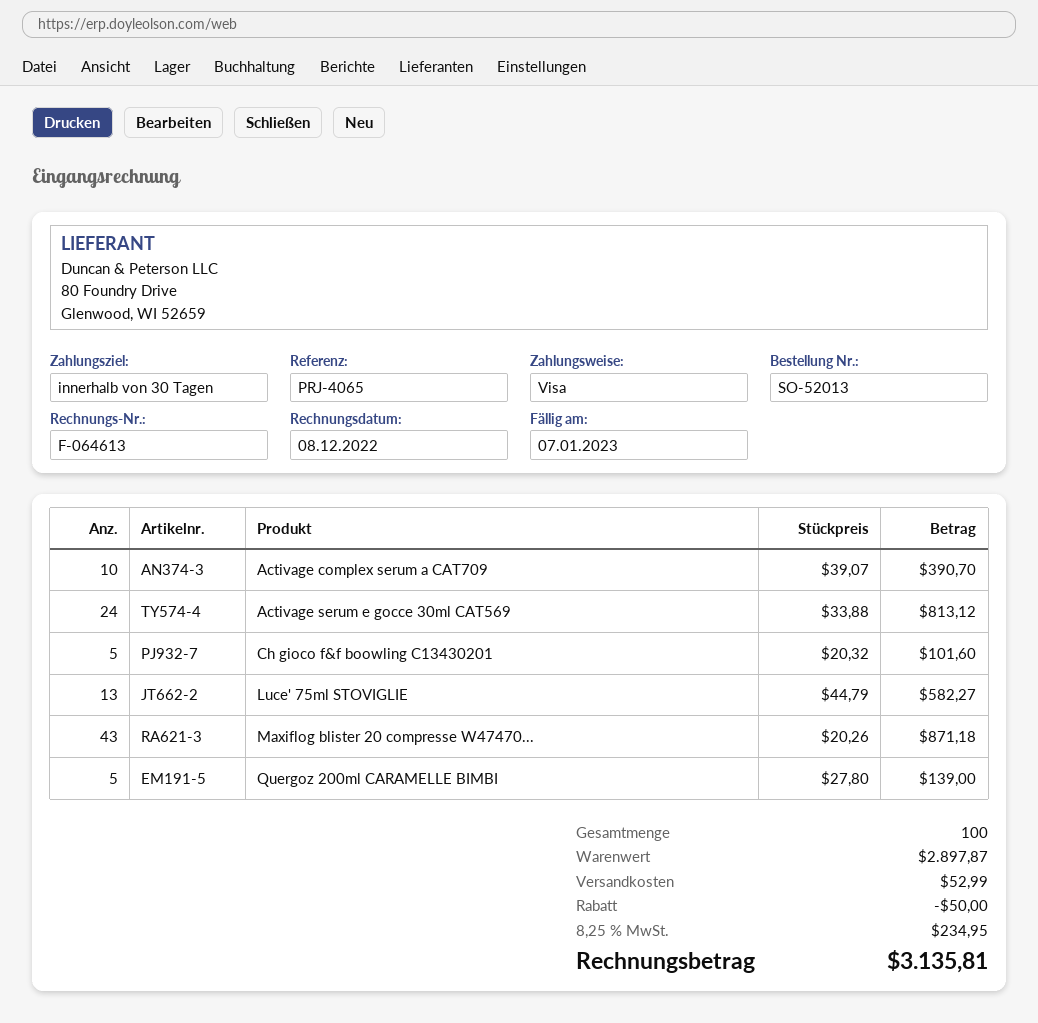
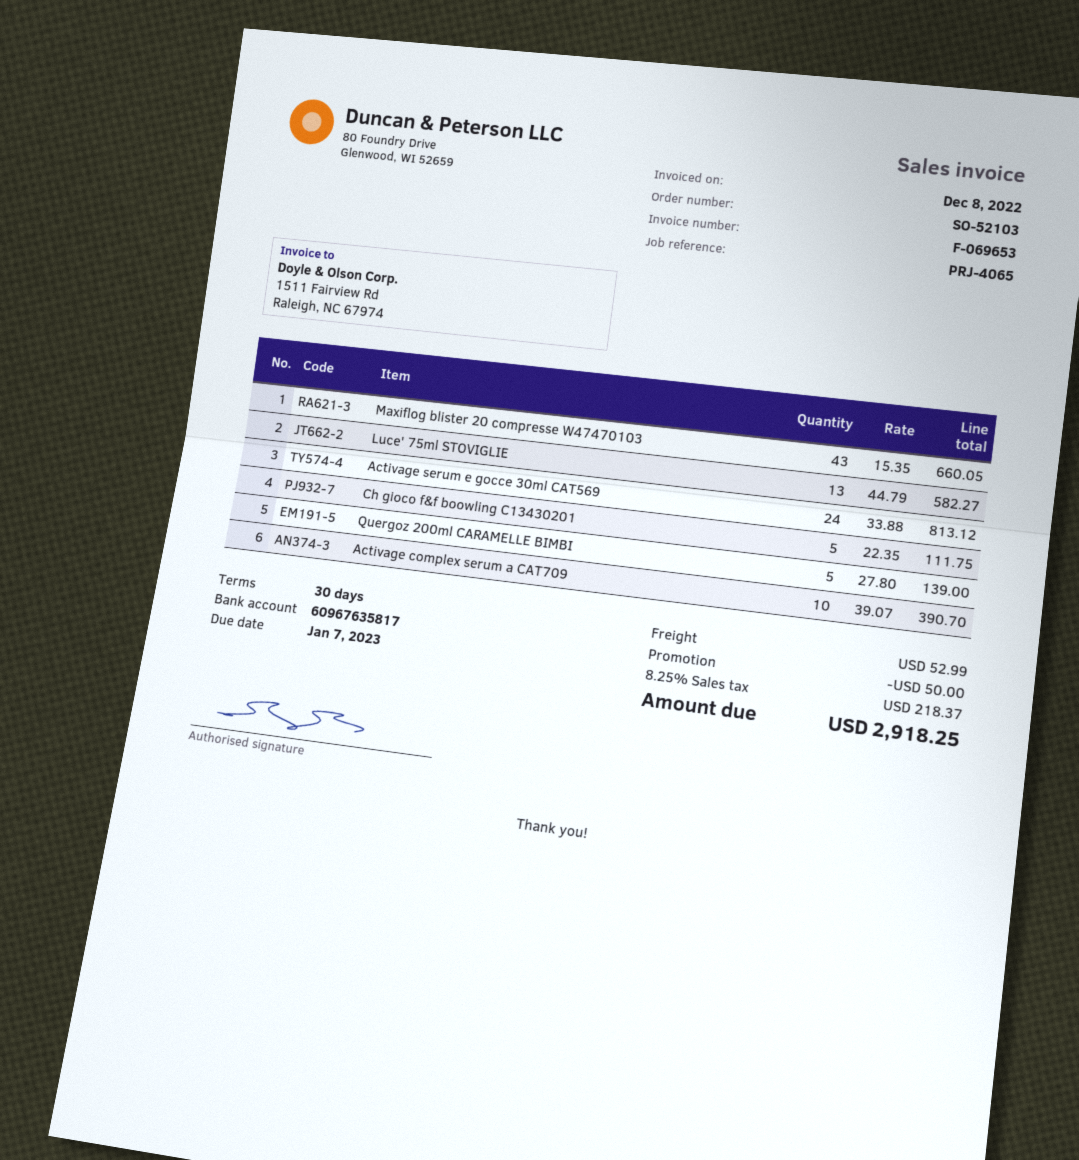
order number: SO-52013 -> SO-52103
invoice number: F-064613 -> F-069653
Ch gioco f&f boowling C13430201: 5 x 20.32 = 101.60 -> 5 x 22.35 = 111.75
Maxiflog blister 20 compresse W47470...: 43 x 20.26 = 871.18 -> 43 x 15.35 = 660.05
tax: 8.25% = 234.95 -> 8.25% = 218.37
total: 3135.81 -> 2918.25

